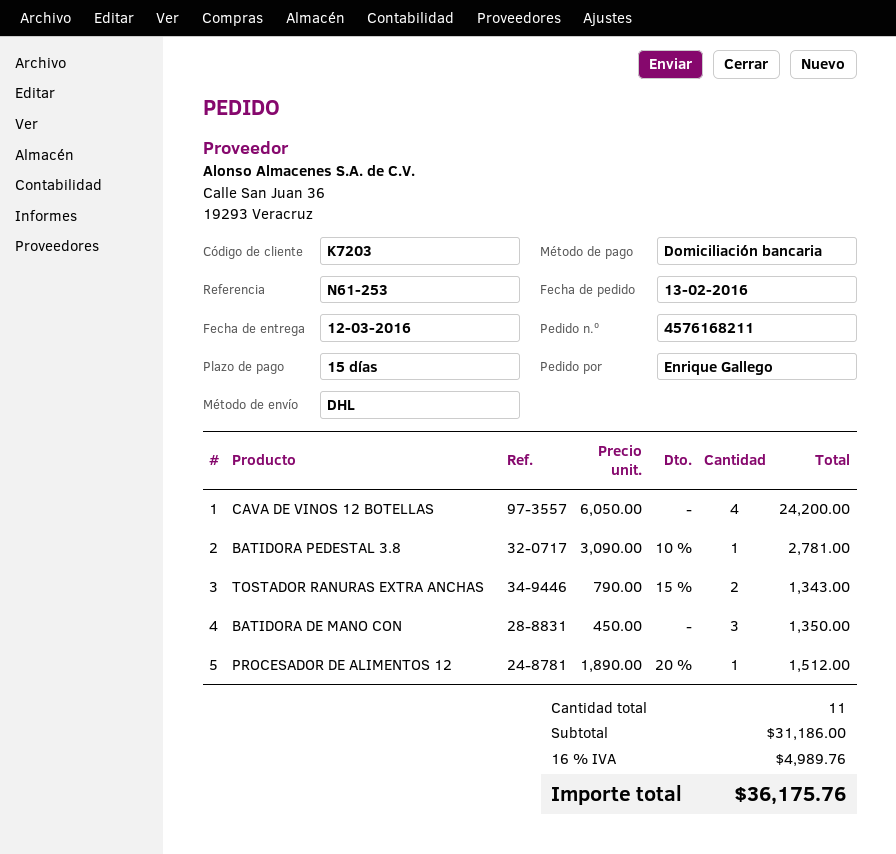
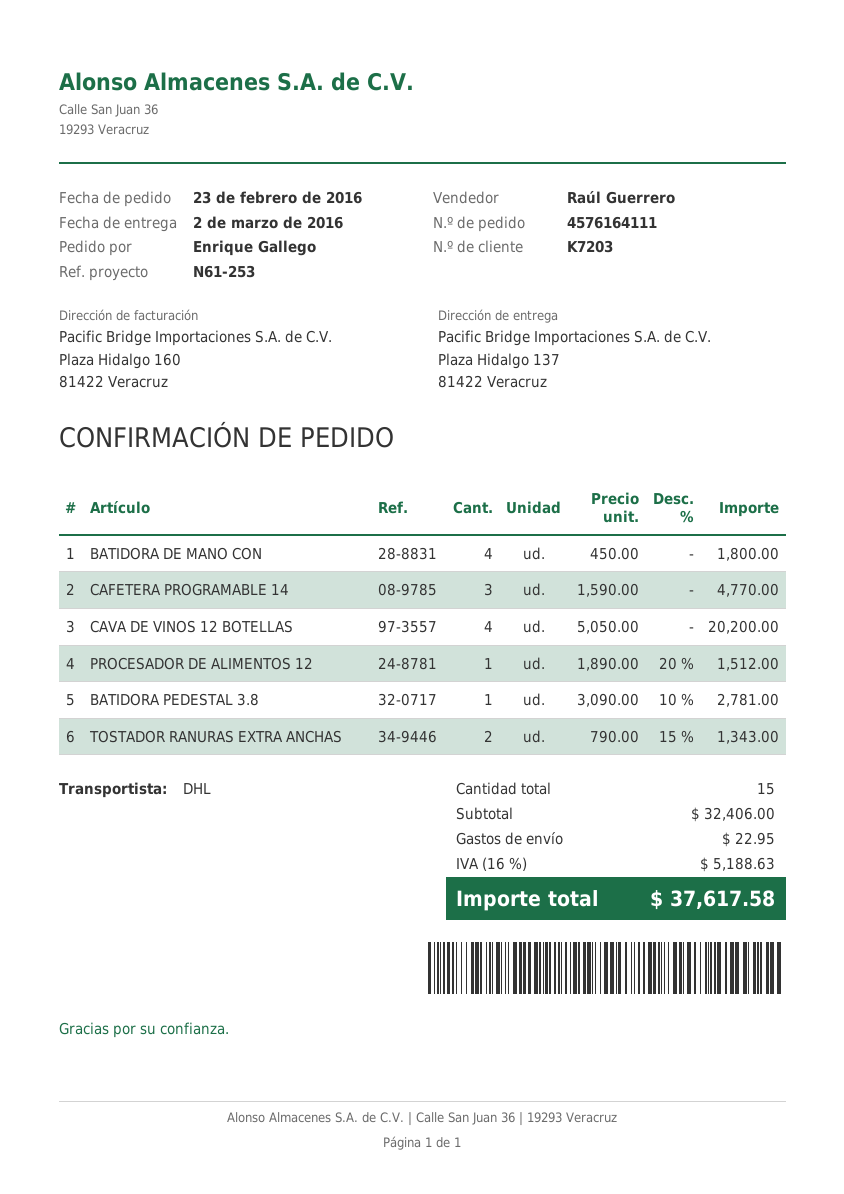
order number: 4576168211 -> 4576164111
order date: 2016-02-13 -> 2016-02-23
delivery date: 2016-03-12 -> 2016-03-02
CAVA DE VINOS 12 BOTELLAS: 4 x 6050.00 = 24200.00 -> 4 x 5050.00 = 20200.00
BATIDORA DE MANO CON: 3 x 450.00 = 1350.00 -> 4 x 450.00 = 1800.00
CAFETERA PROGRAMABLE 14: none -> 3 x 1590.00 = 4770.00
total quantity: 11 -> 15
subtotal: 31186.00 -> 32406.00
shipping: none -> 22.95
tax: 16% = 4989.76 -> 16% = 5188.63
total: 36175.76 -> 37617.58

